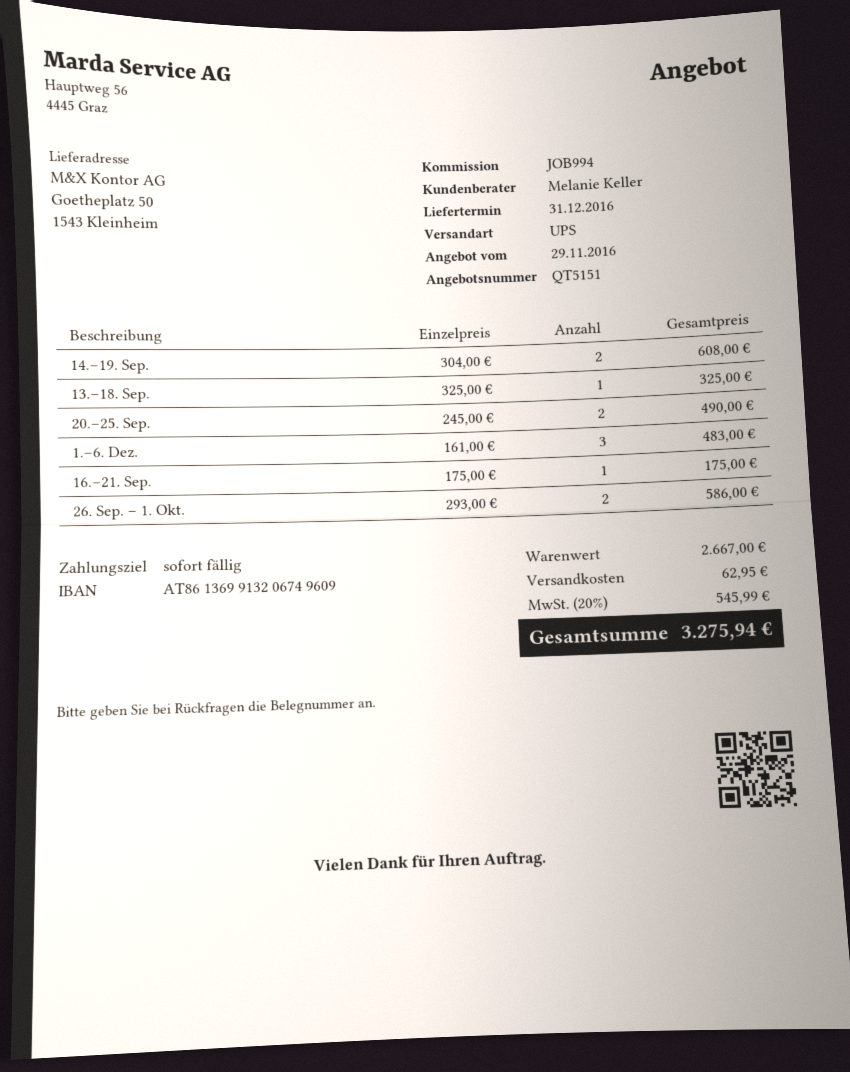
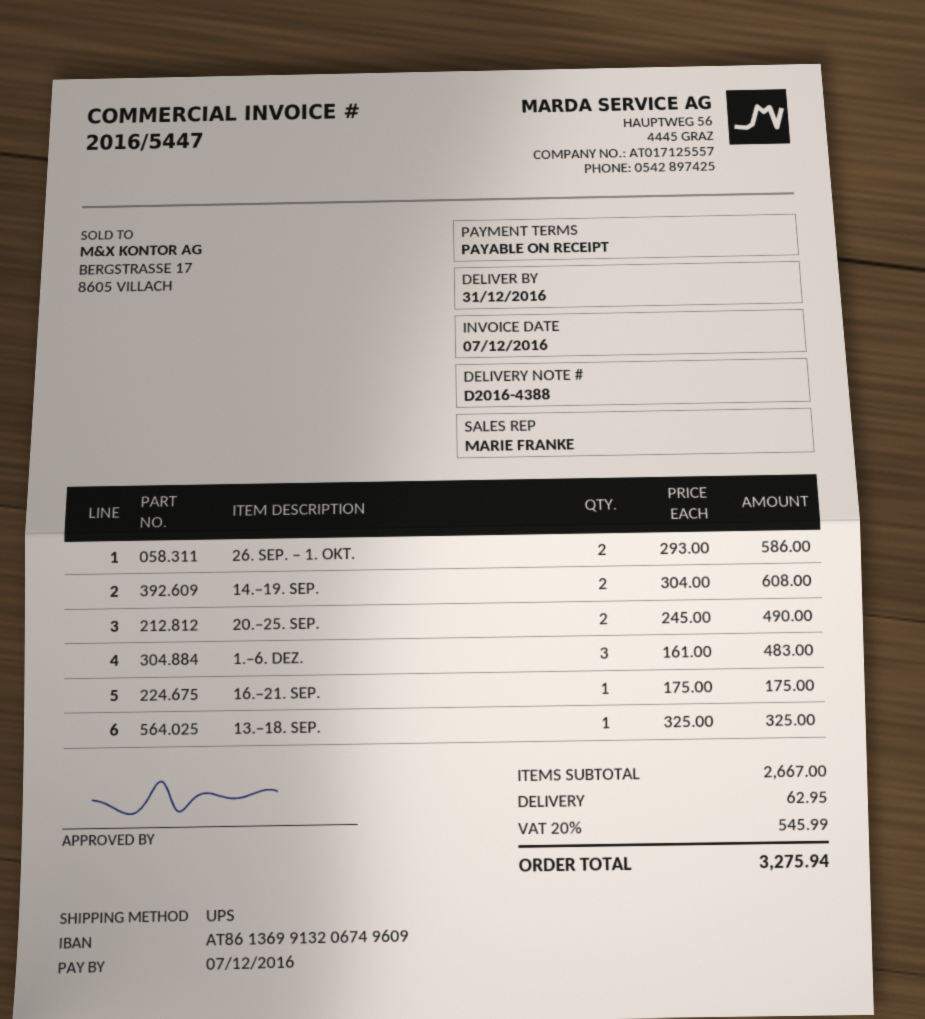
sales rep: Melanie Keller -> MARIE FRANKE

